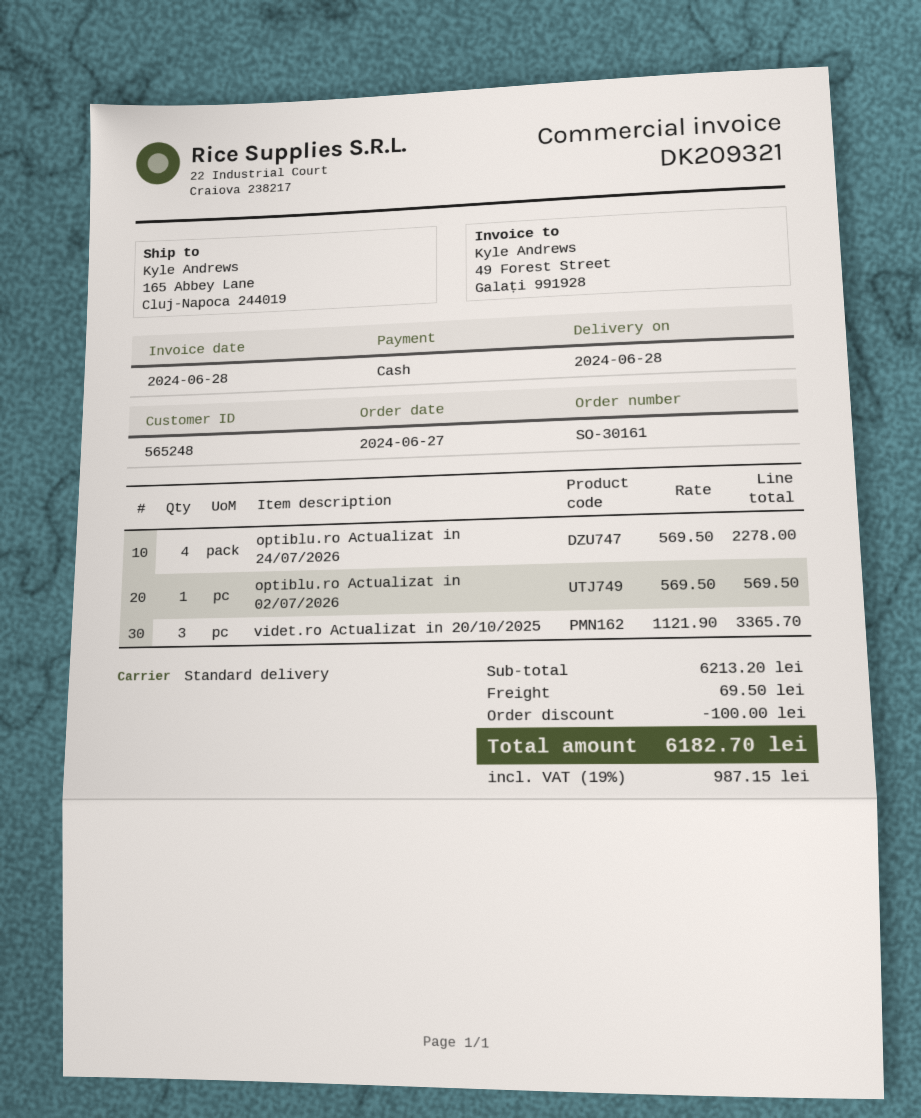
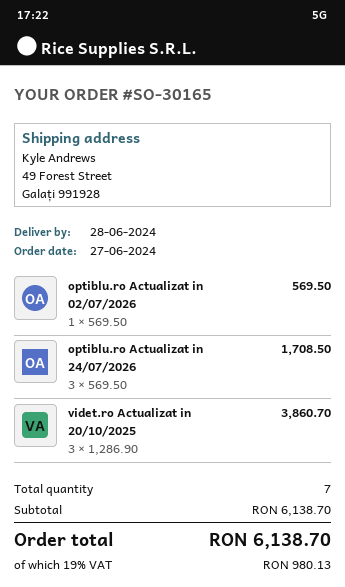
order number: SO-30161 -> SO-30165
ship to: 165 Abbey Lane, Cluj-Napoca 244019 -> 49 Forest Street, Galați 991928
optiblu.ro Actualizat in 24/07/2026: 4 x 569.50 = 2278.00 -> 3 x 569.50 = 1708.50
videt.ro Actualizat in 20/10/2025: 3 x 1121.90 = 3365.70 -> 3 x 1286.90 = 3860.70
subtotal: 6213.20 -> 6138.70
discount: 100.00 -> none
shipping: 69.50 -> none
tax: 19% = 987.15 -> 19% = 980.13
total: 6182.70 -> 6138.70

